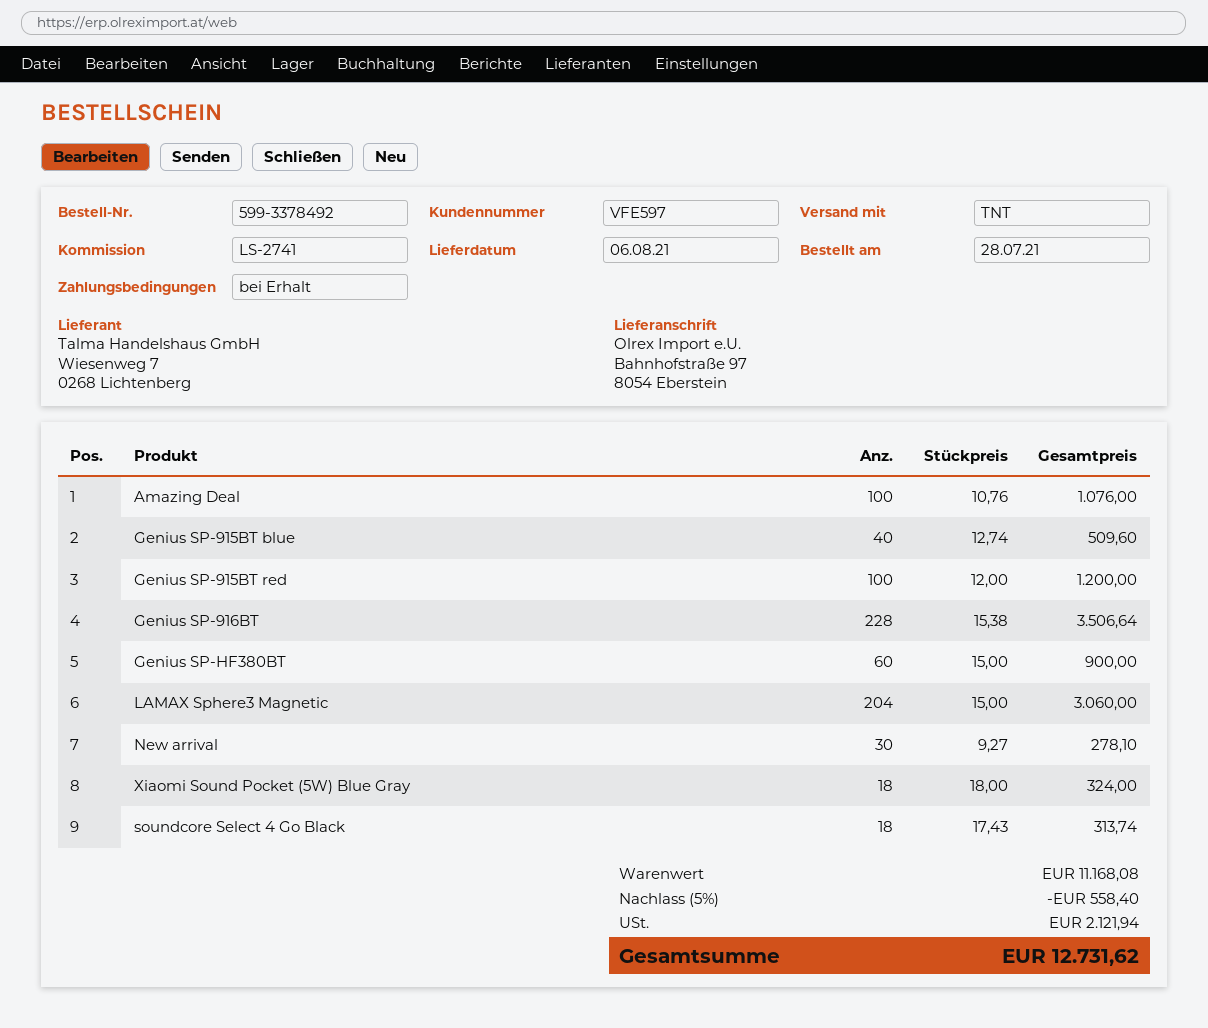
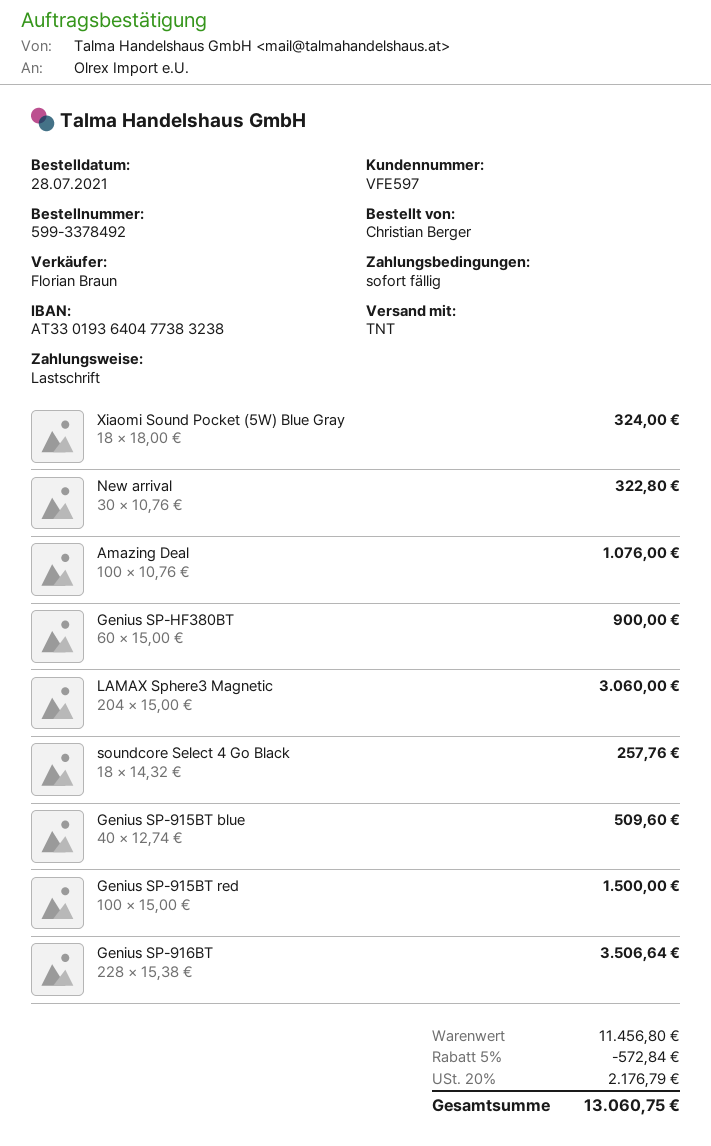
Genius SP-915BT red: 100 x 12.00 = 1200.00 -> 100 x 15.00 = 1500.00
New arrival: 30 x 9.27 = 278.10 -> 30 x 10.76 = 322.80
soundcore Select 4 Go Black: 18 x 17.43 = 313.74 -> 18 x 14.32 = 257.76
subtotal: 11168.08 -> 11456.80
discount: 5% = 558.40 -> 5% = 572.84
tax: 2121.94 -> 2176.79
total: 12731.62 -> 13060.75

